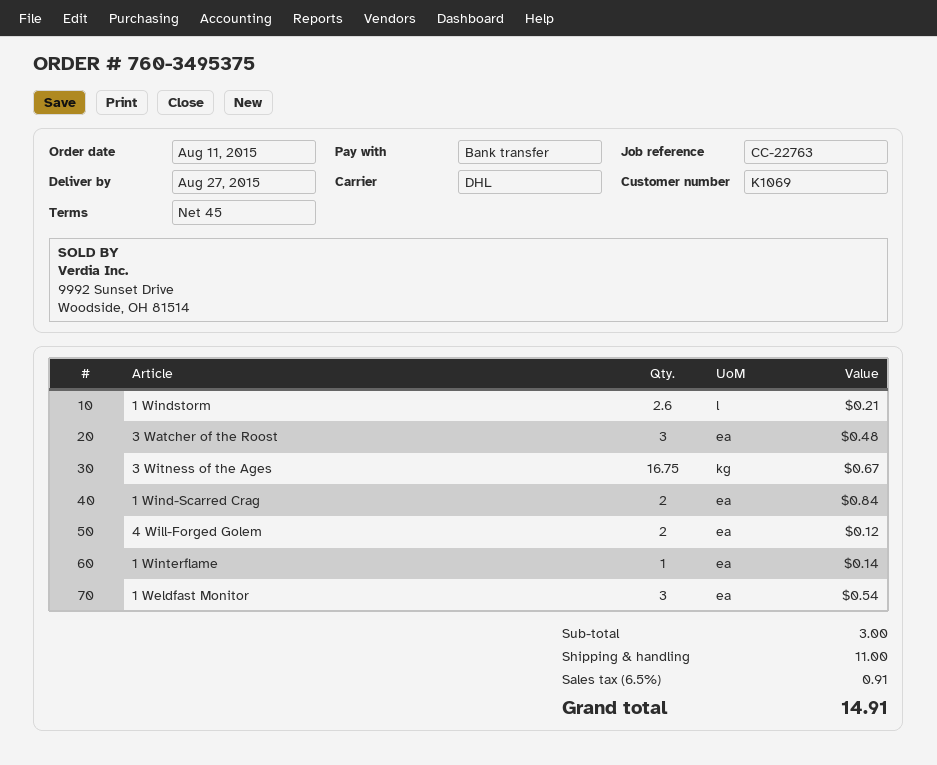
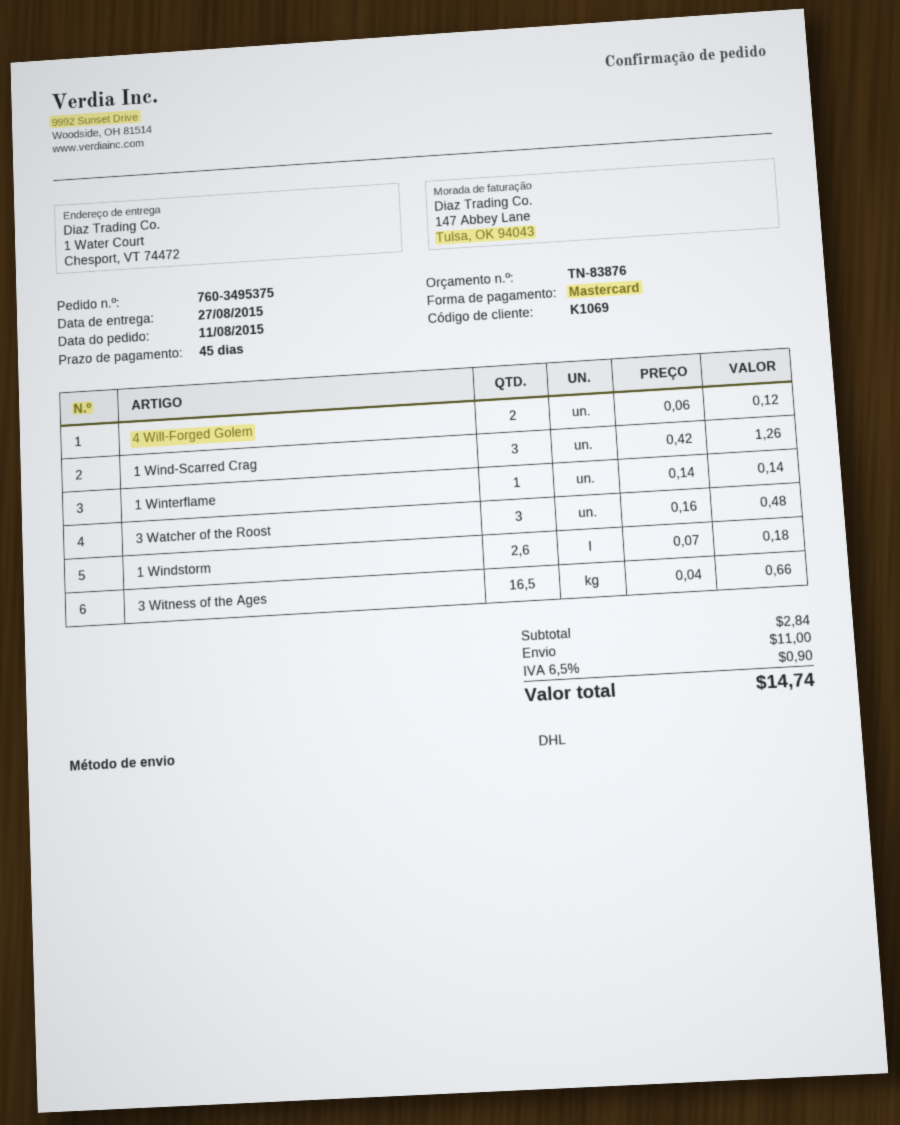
payment method: bank transfer -> Mastercard
1 Windstorm: 2.6 for 0.21 -> 2.6 for 0.18
3 Witness of the Ages: 16.75 for 0.67 -> 16.5 for 0.66
1 Wind-Scarred Crag: 2 for 0.84 -> 3 for 1.26
1 Weldfast Monitor: 3 for 0.54 -> none
subtotal: 3.00 -> 2.84
tax: 6.5% = 0.91 -> 6.5% = 0.90
total: 14.91 -> 14.74

